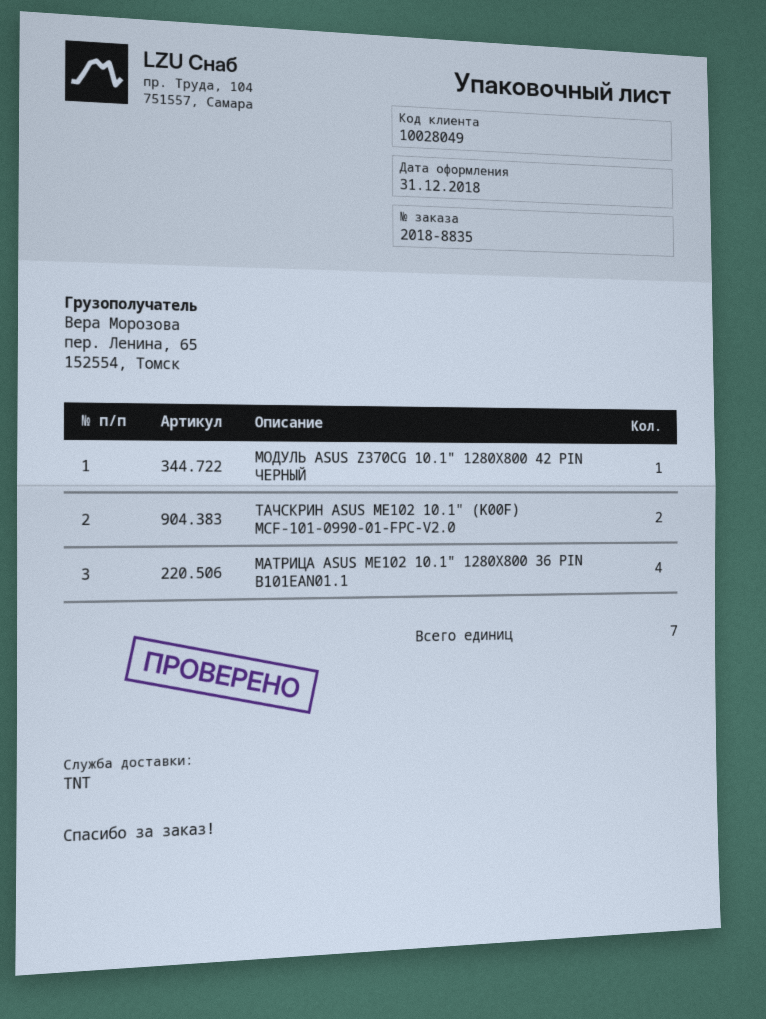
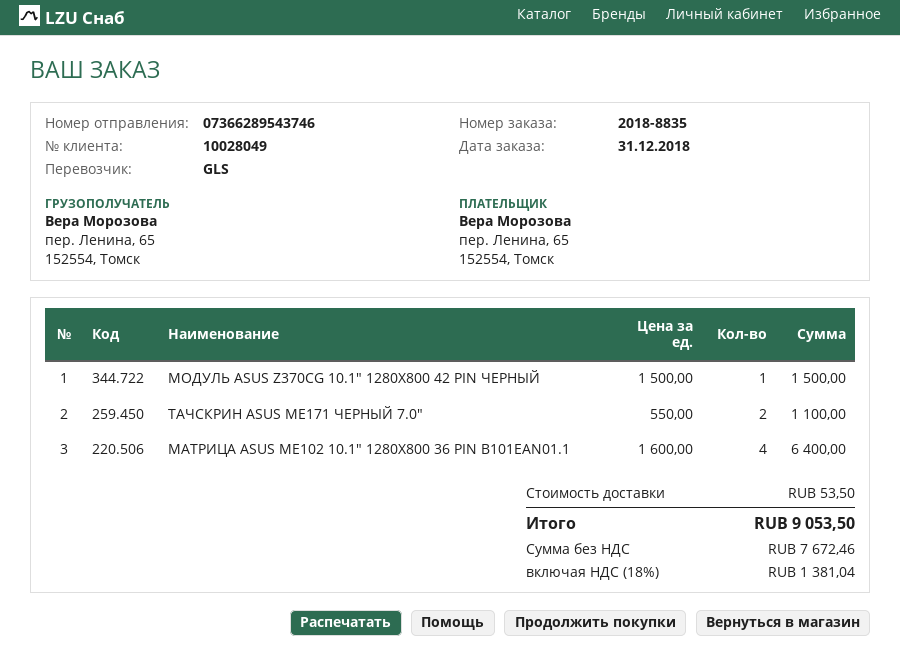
shipping method: TNT -> GLS
ТАЧСКРИН ASUS ME102 10.1" (K00F) MCF-101-0990-01-FPC-V2.0: 2 -> none
ТАЧСКРИН ASUS ME171 ЧЕРНЫЙ 7.0": none -> 2

